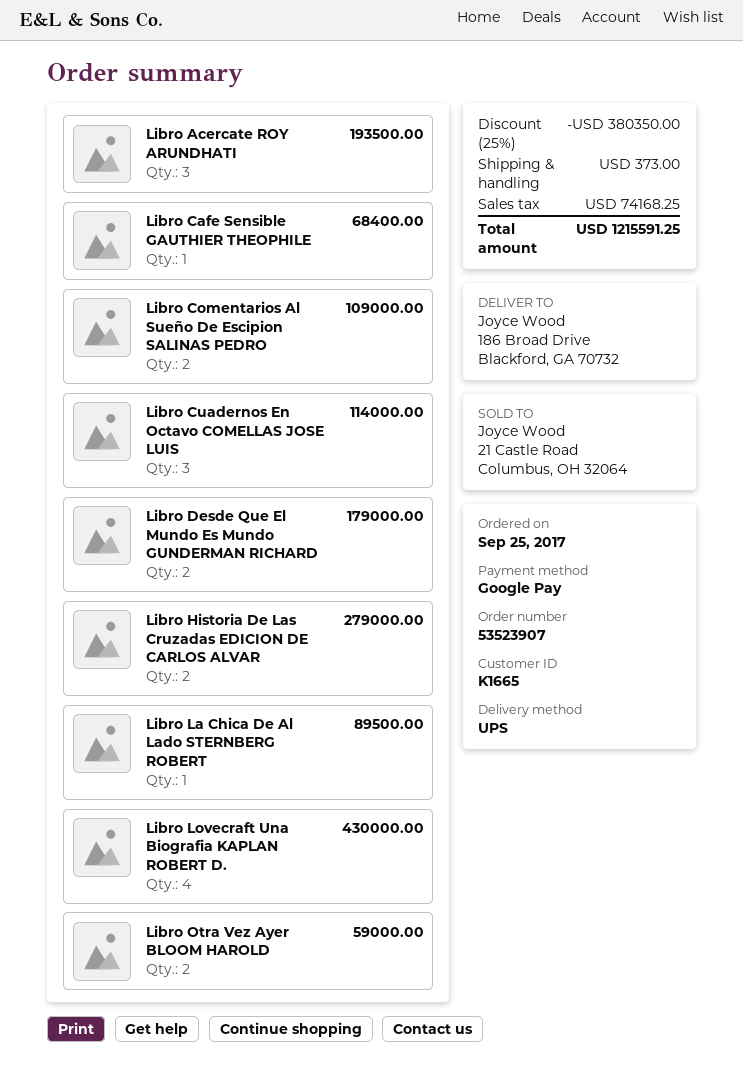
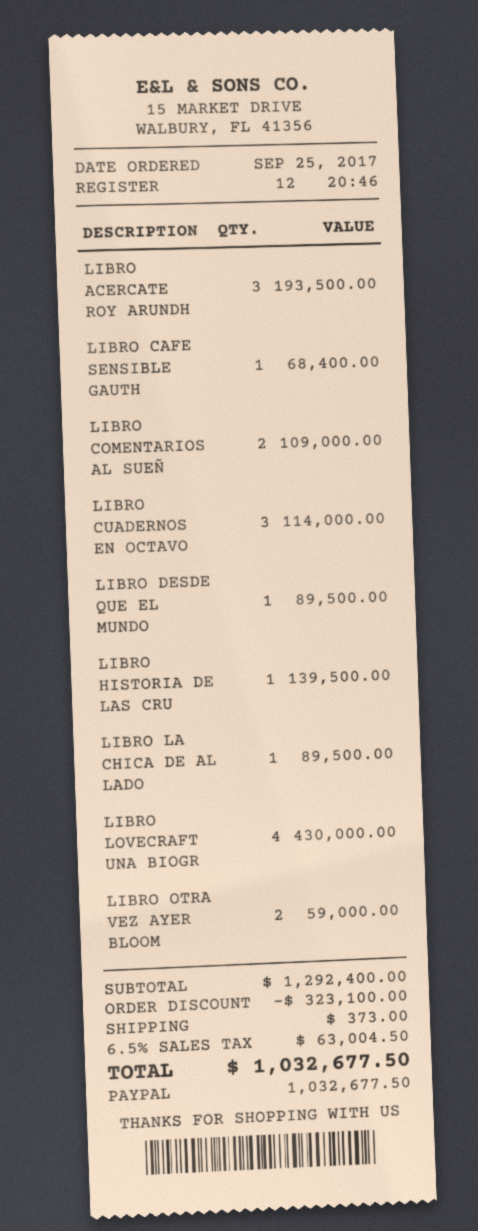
payment method: Google Pay -> PayPal
Libro Desde Que El Mundo Es Mundo GUNDERMAN RICHARD: 2 for 179000.00 -> 1 for 89500.00
Libro Historia De Las Cruzadas EDICION DE CARLOS ALVAR: 2 for 279000.00 -> 1 for 139500.00
discount: 380350.00 -> 323100.00
tax: 74168.25 -> 63004.50
total: 1215591.25 -> 1032677.50

